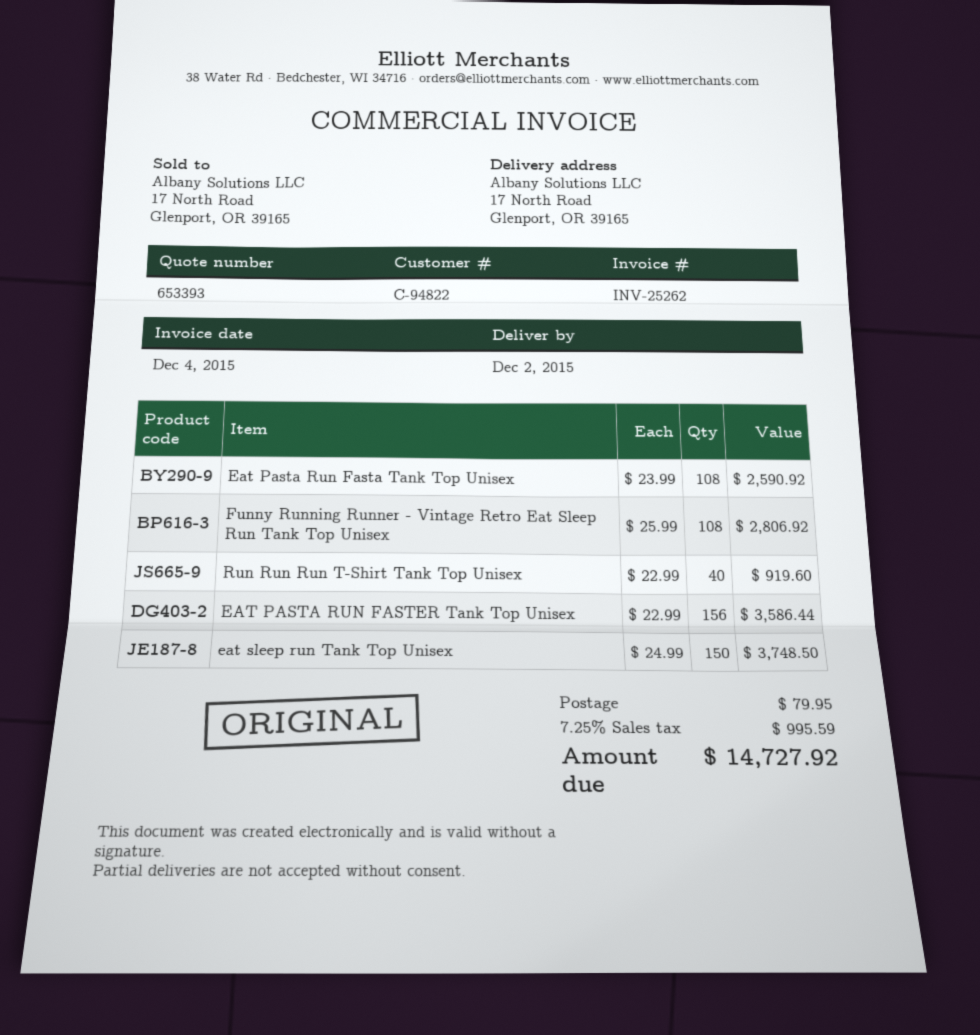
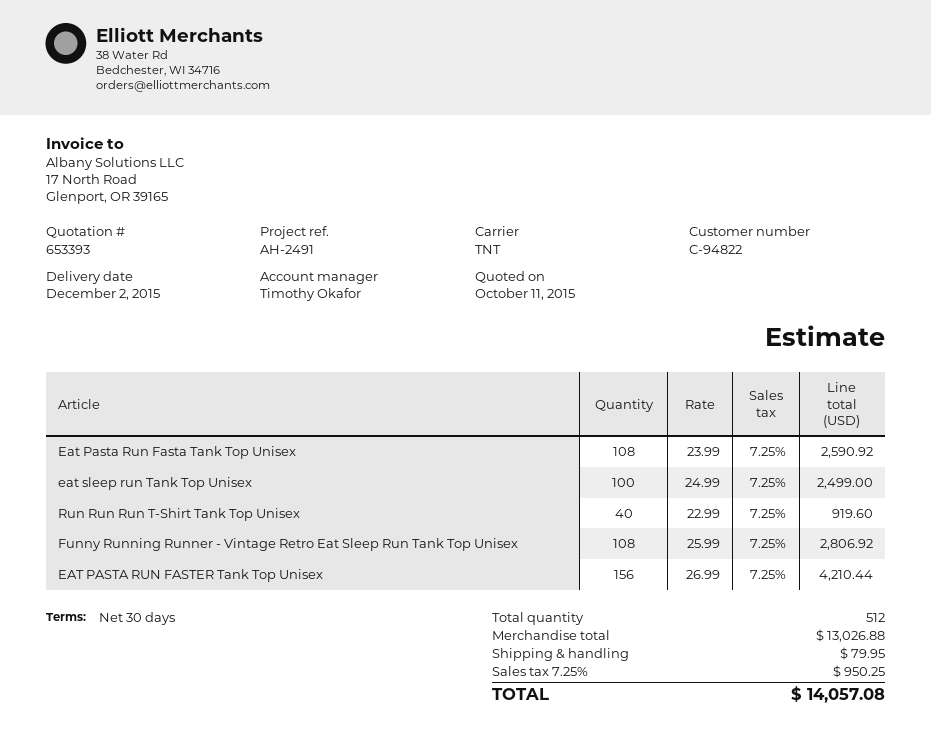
EAT PASTA RUN FASTER Tank Top Unisex: 156 x 22.99 = 3586.44 -> 156 x 26.99 = 4210.44
eat sleep run Tank Top Unisex: 150 x 24.99 = 3748.50 -> 100 x 24.99 = 2499.00
tax: 7.25% = 995.59 -> 7.25% = 950.25
total: 14727.92 -> 14057.08

